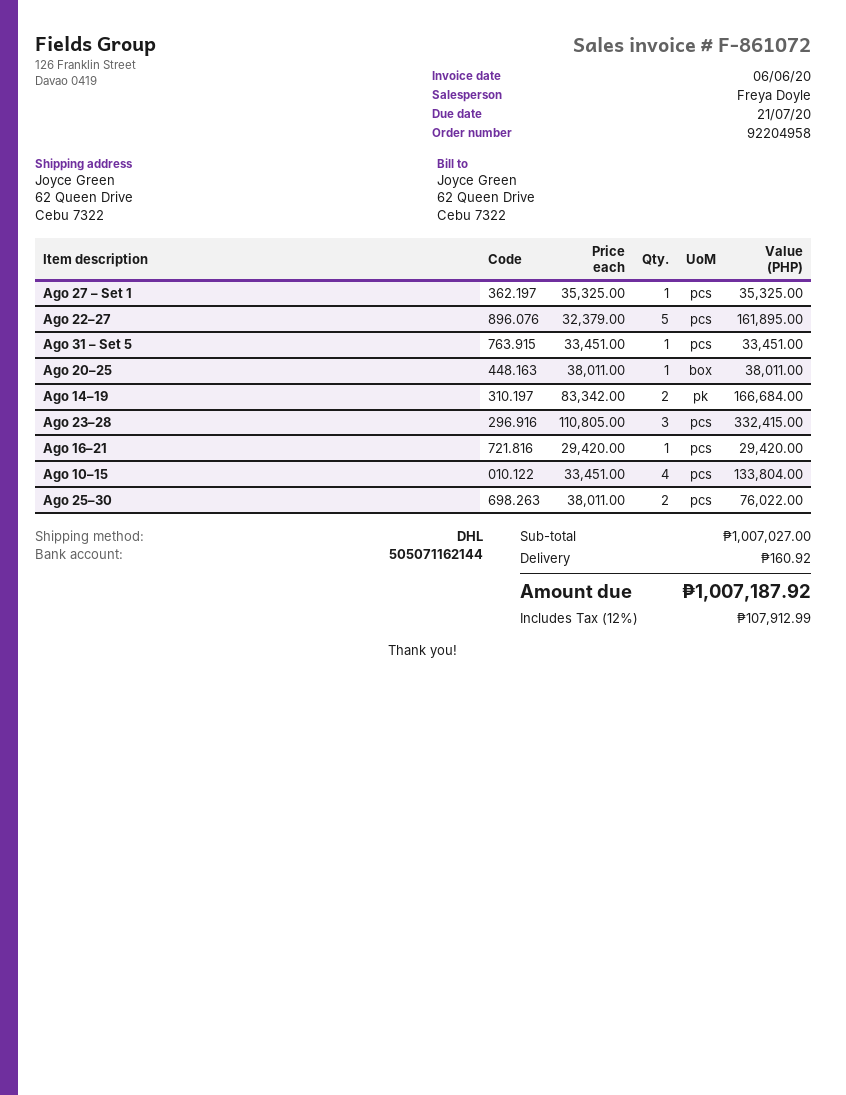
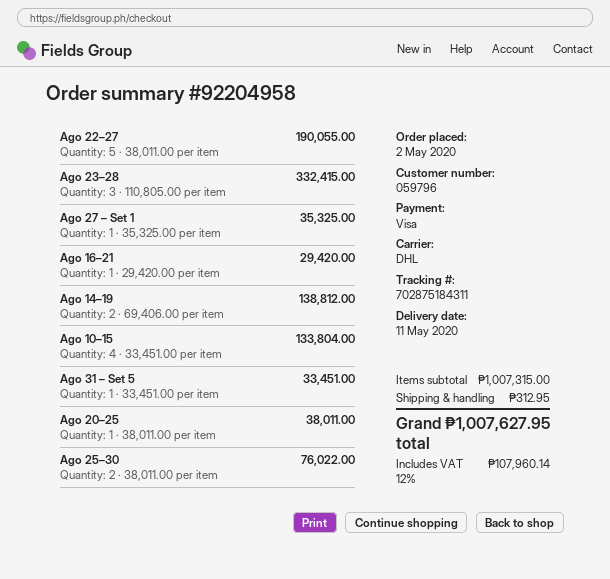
Ago 22–27: 5 x 32379.00 = 161895.00 -> 5 x 38011.00 = 190055.00
Ago 14–19: 2 x 83342.00 = 166684.00 -> 2 x 69406.00 = 138812.00
subtotal: 1007027.00 -> 1007315.00
shipping: 160.92 -> 312.95
tax: 12% = 107912.99 -> 12% = 107960.14
total: 1007187.92 -> 1007627.95

